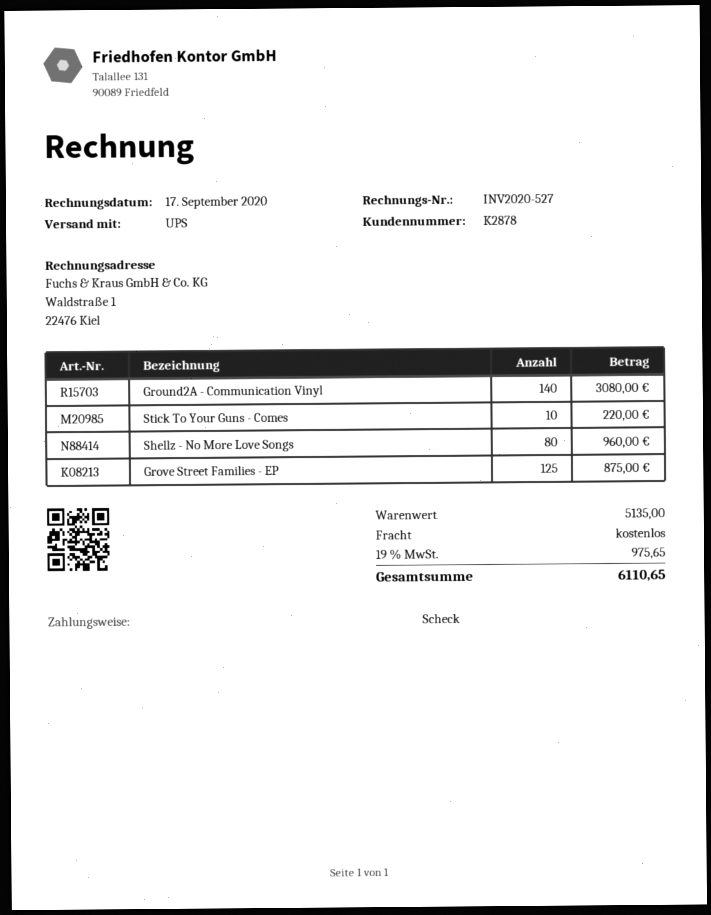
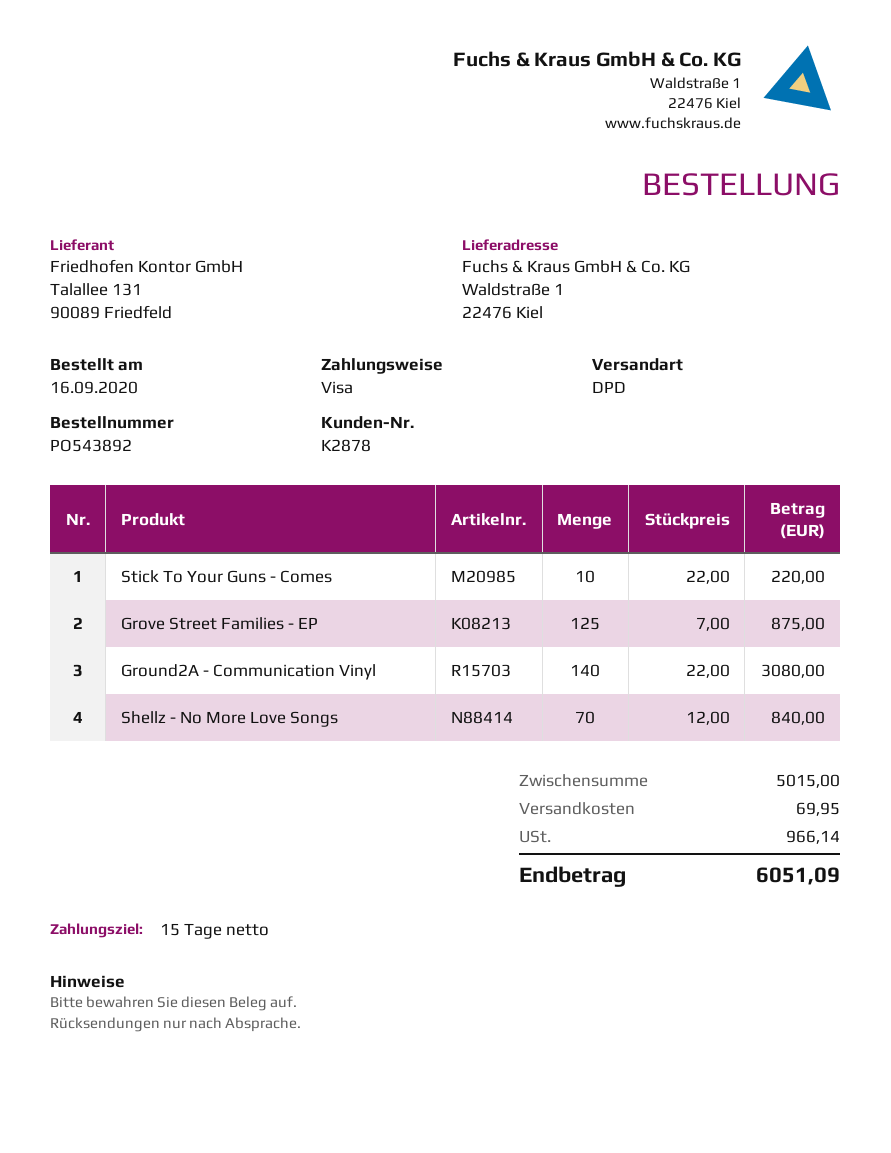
payment method: cheque -> Visa
shipping method: UPS -> DPD
Shellz - No More Love Songs: 80 for 960.00 -> 70 for 840.00
subtotal: 5135.00 -> 5015.00
shipping: 0.00 -> 69.95
tax: 975.65 -> 966.14
total: 6110.65 -> 6051.09

